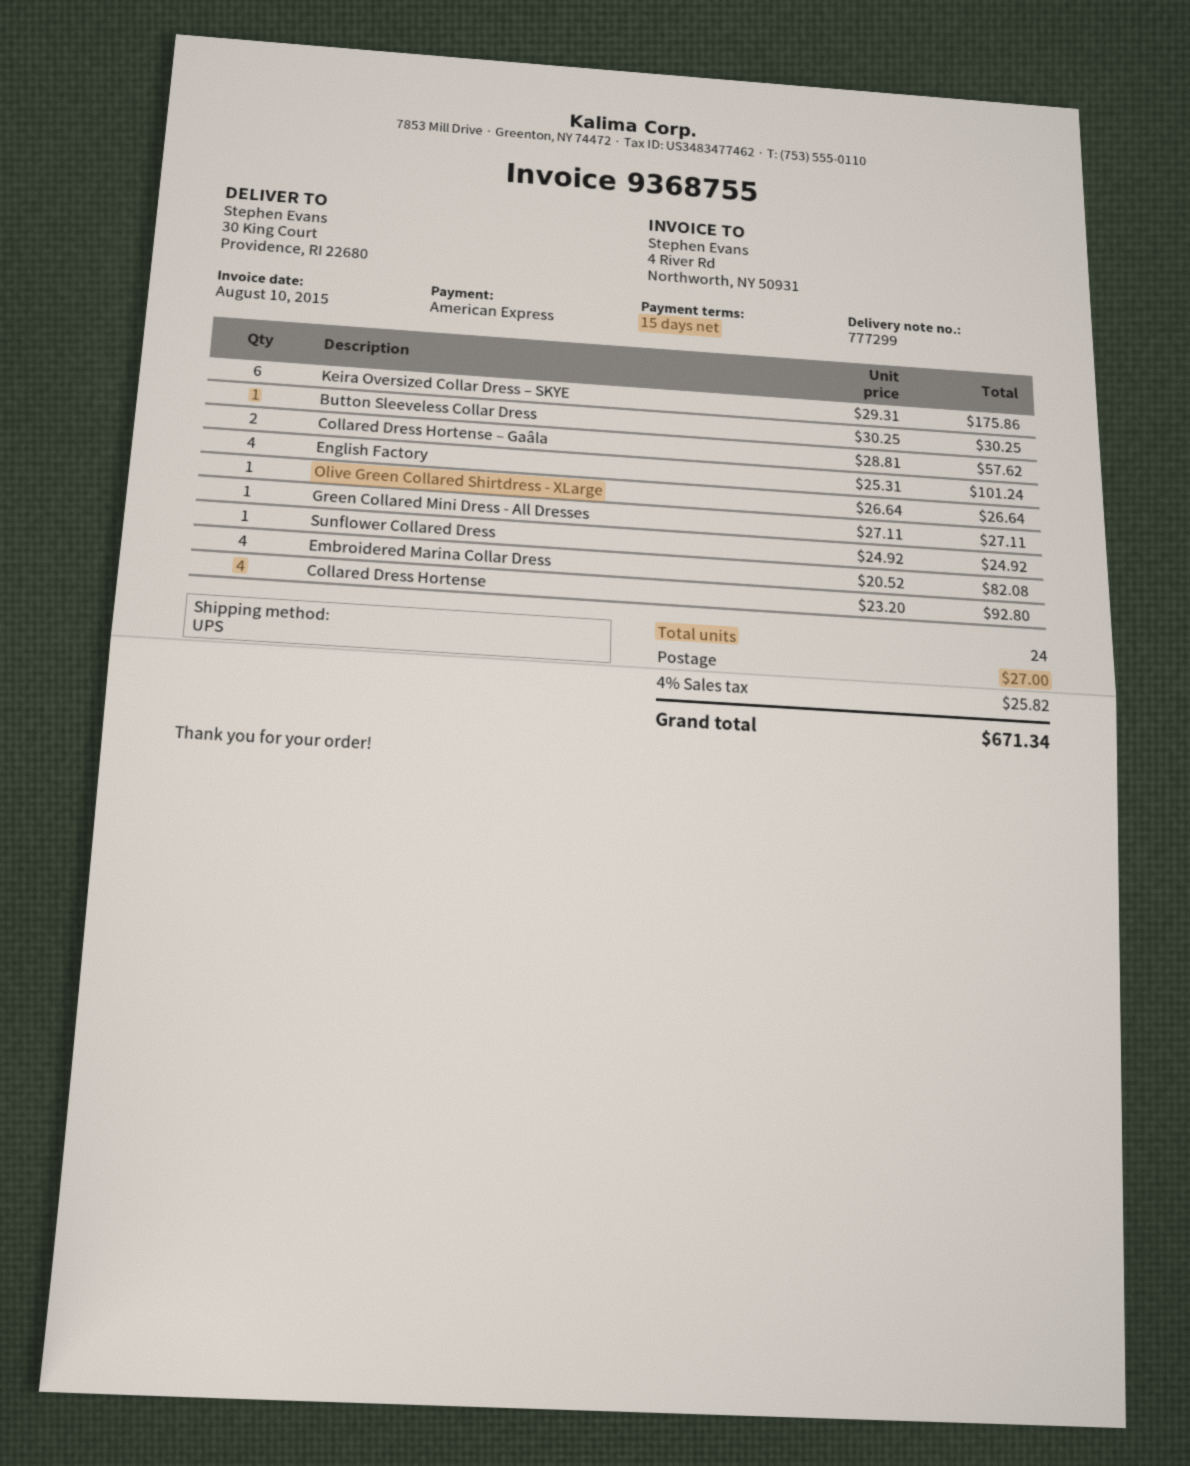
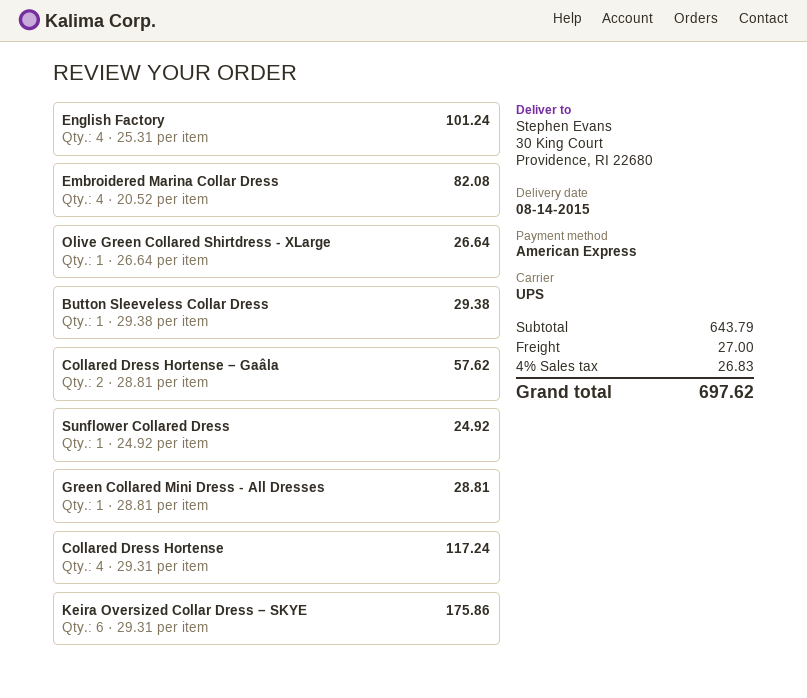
Button Sleeveless Collar Dress: 1 x 30.25 = 30.25 -> 1 x 29.38 = 29.38
Green Collared Mini Dress - All Dresses: 1 x 27.11 = 27.11 -> 1 x 28.81 = 28.81
Collared Dress Hortense: 4 x 23.20 = 92.80 -> 4 x 29.31 = 117.24
tax: 4% = 25.82 -> 4% = 26.83
total: 671.34 -> 697.62

